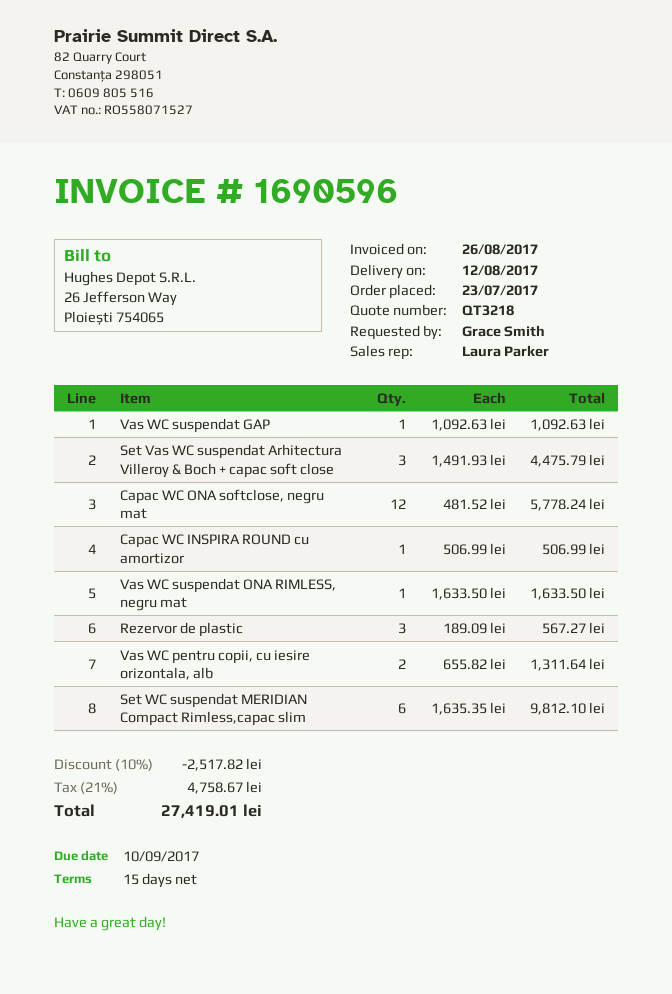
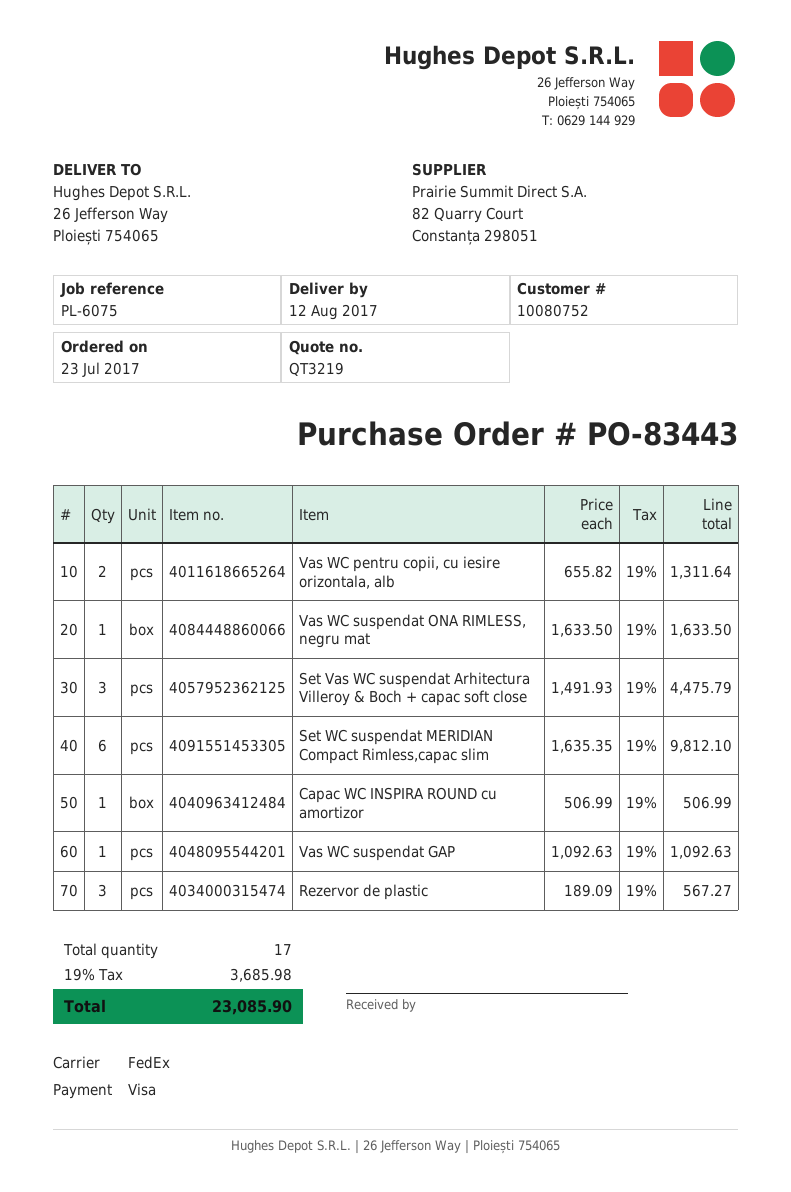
quote number: QT3218 -> QT3219
Capac WC ONA softclose, negru mat: 12 x 481.52 = 5778.24 -> none
discount: 10% = 2517.82 -> none
tax: 21% = 4758.67 -> 19% = 3685.98
total: 27419.01 -> 23085.90

